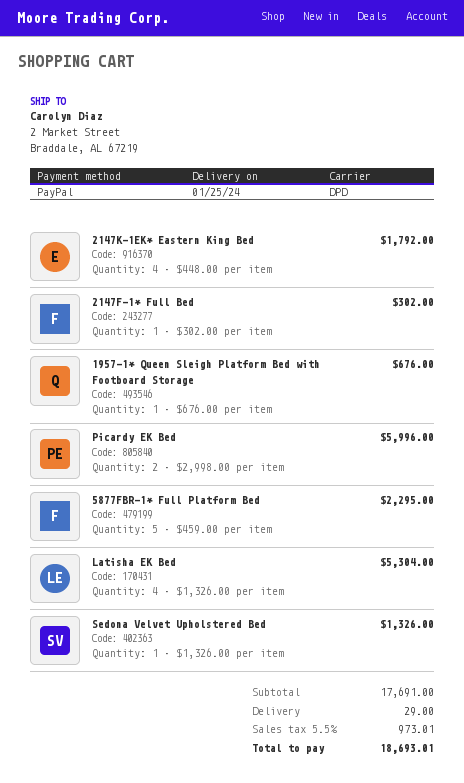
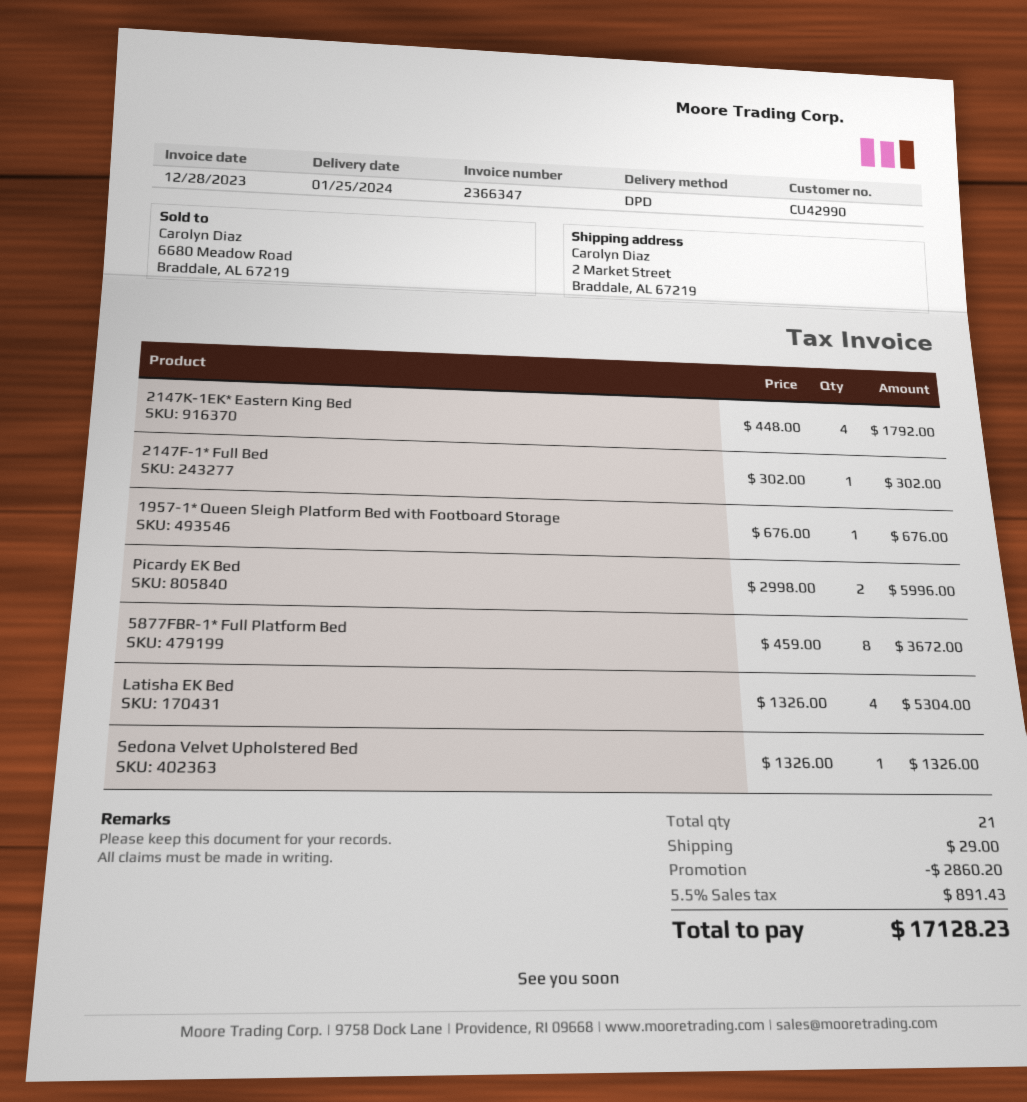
5877FBR-1* Full Platform Bed: 5 x 459.00 = 2295.00 -> 8 x 459.00 = 3672.00
discount: none -> 2860.20
tax: 5.5% = 973.01 -> 5.5% = 891.43
total: 18693.01 -> 17128.23

